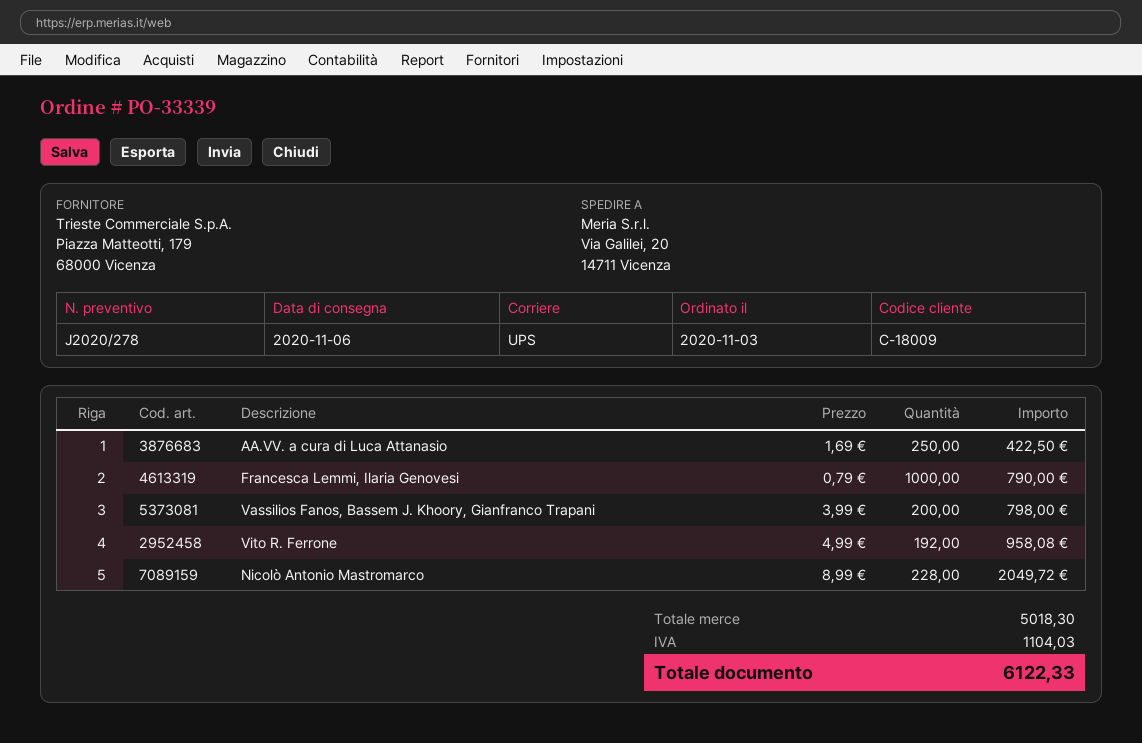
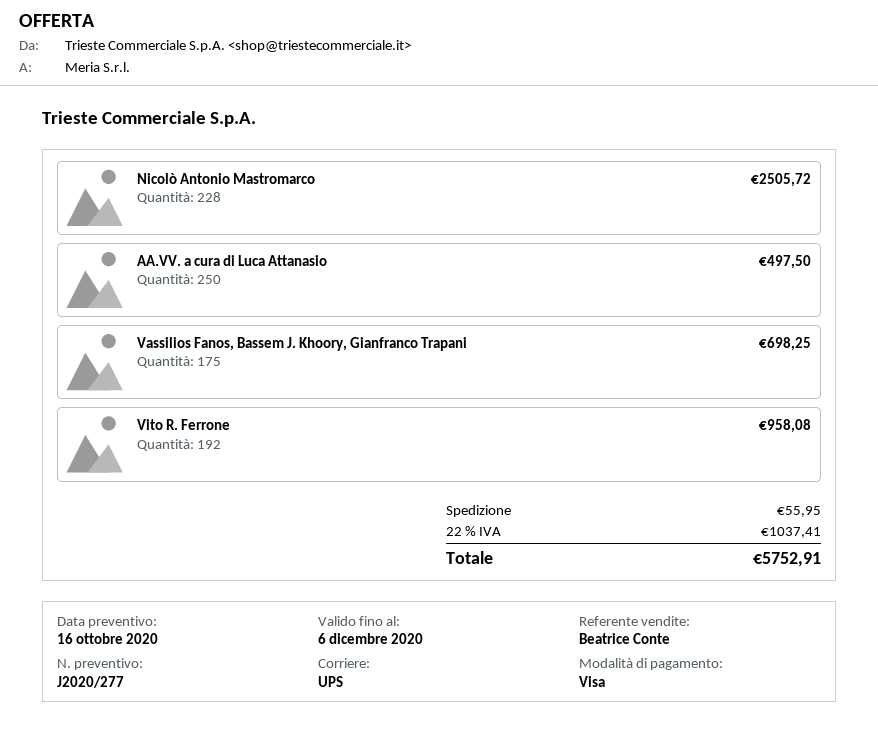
quote number: J2020/278 -> J2020/277
AA.VV. a cura di Luca Attanasio: 250 for 422.50 -> 250 for 497.50
Francesca Lemmi, Ilaria Genovesi: 1000 for 790.00 -> none
Vassilios Fanos, Bassem J. Khoory, Gianfranco Trapani: 200 for 798.00 -> 175 for 698.25
Nicolò Antonio Mastromarco: 228 for 2049.72 -> 228 for 2505.72
shipping: none -> 55.95
tax: 1104.03 -> 1037.41
total: 6122.33 -> 5752.91

